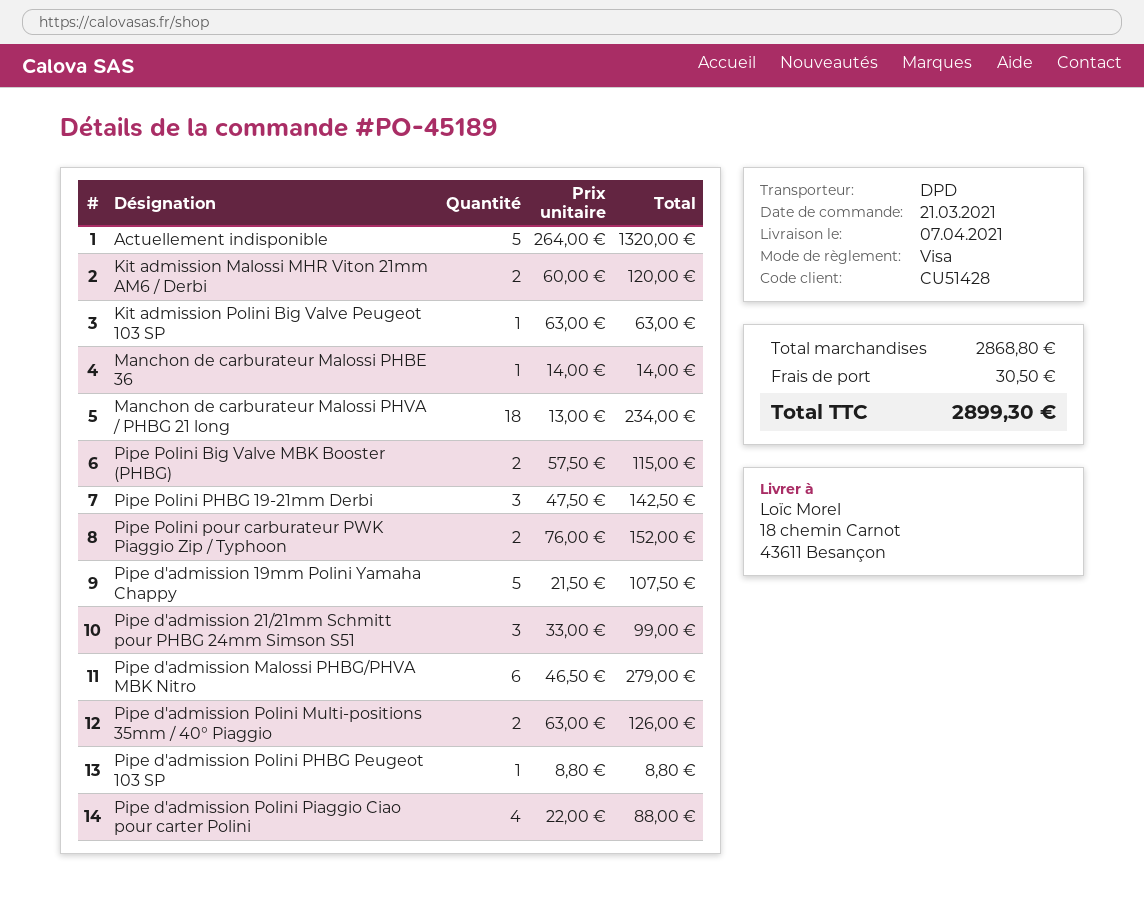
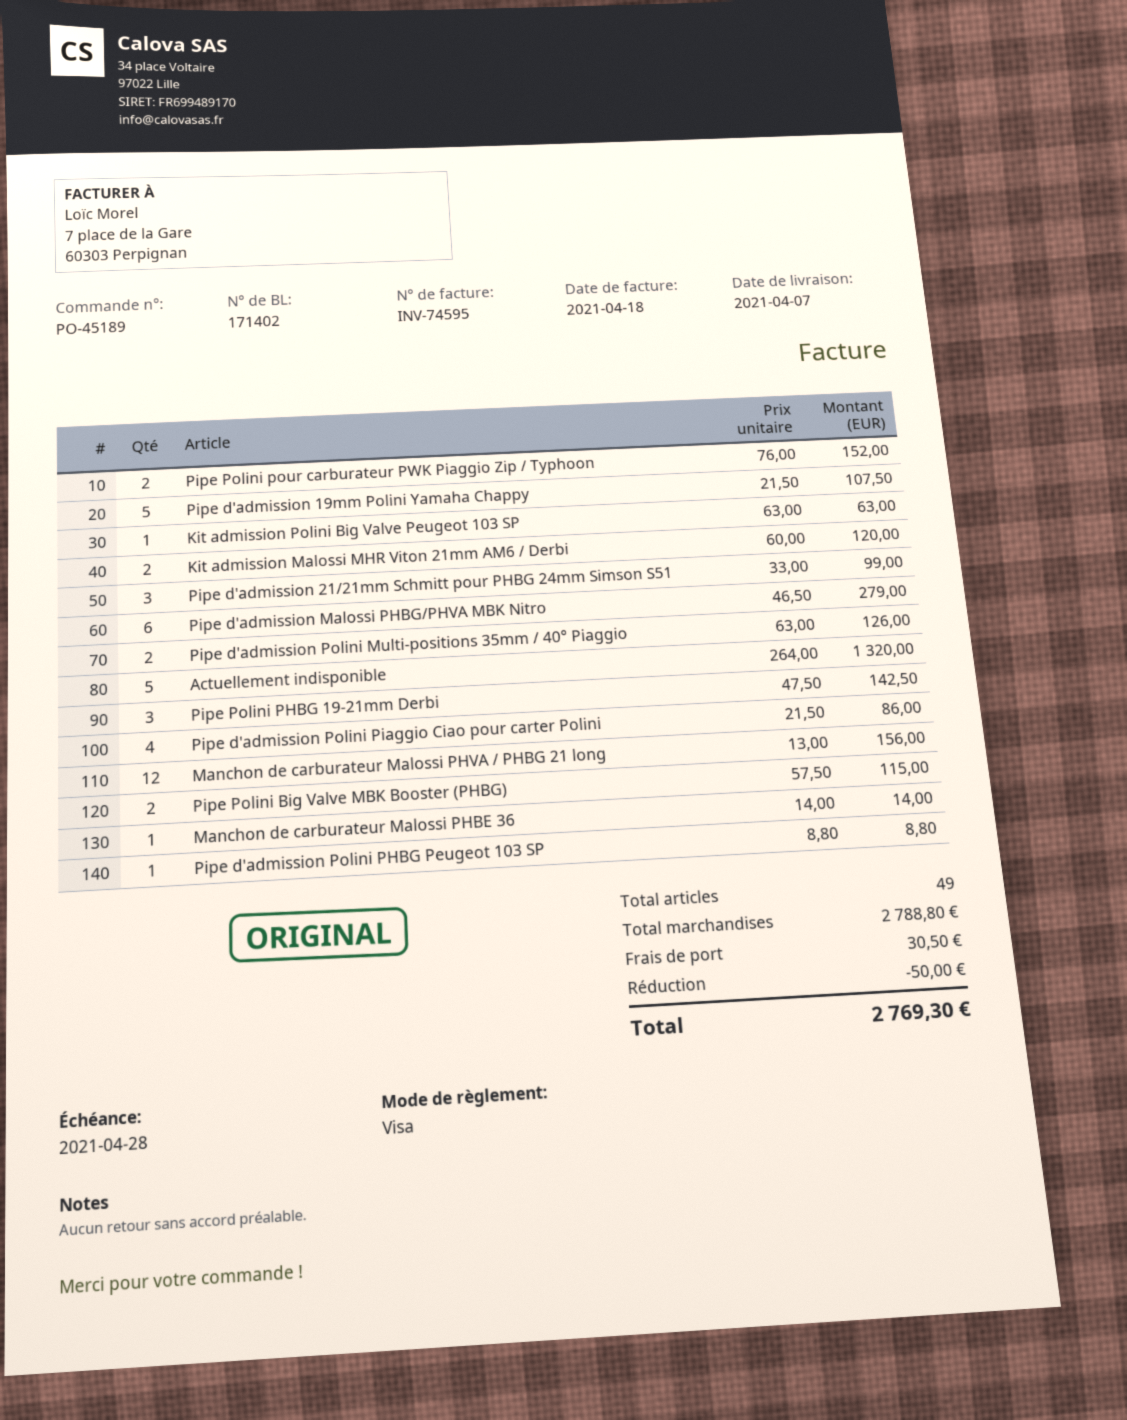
Manchon de carburateur Malossi PHVA / PHBG 21 long: 18 x 13.00 = 234.00 -> 12 x 13.00 = 156.00
Pipe d'admission Polini Piaggio Ciao pour carter Polini: 4 x 22.00 = 88.00 -> 4 x 21.50 = 86.00
subtotal: 2868.80 -> 2788.80
discount: none -> 50.00
total: 2899.30 -> 2769.30

